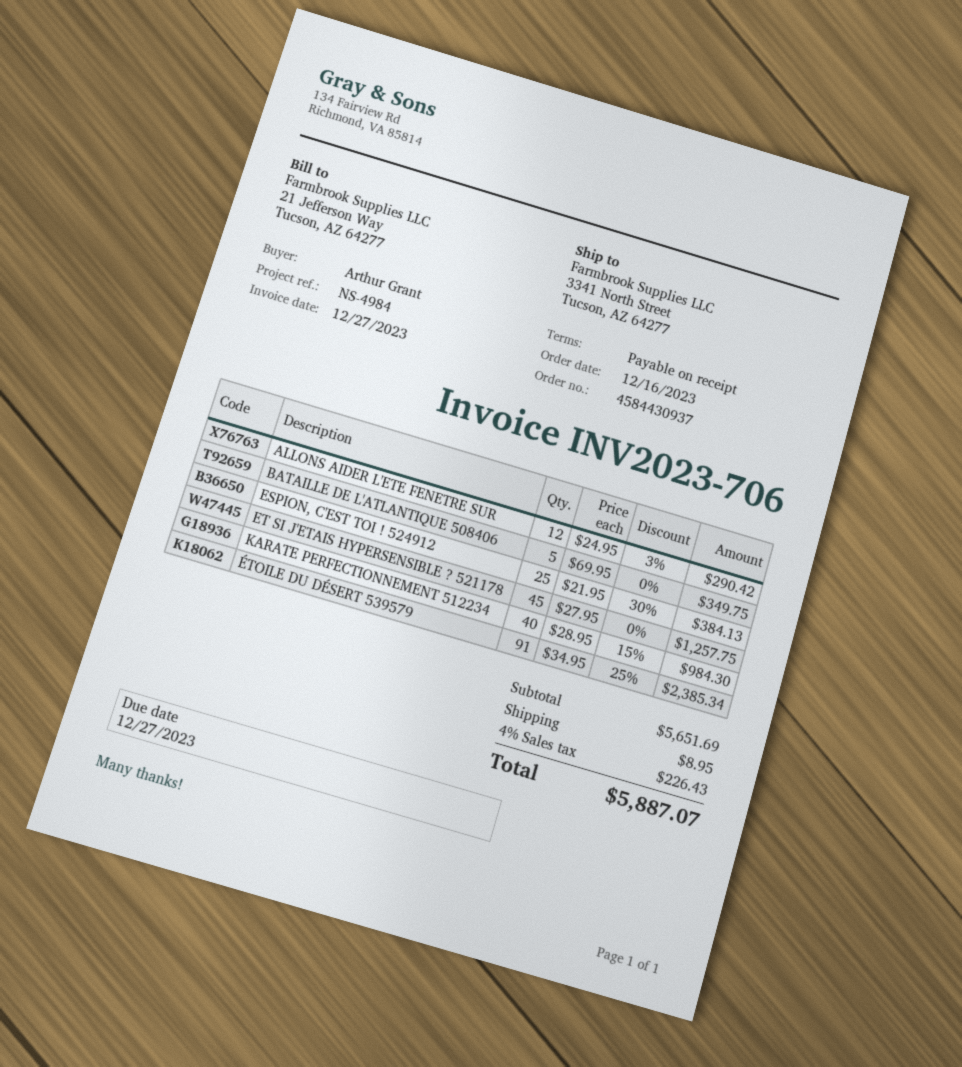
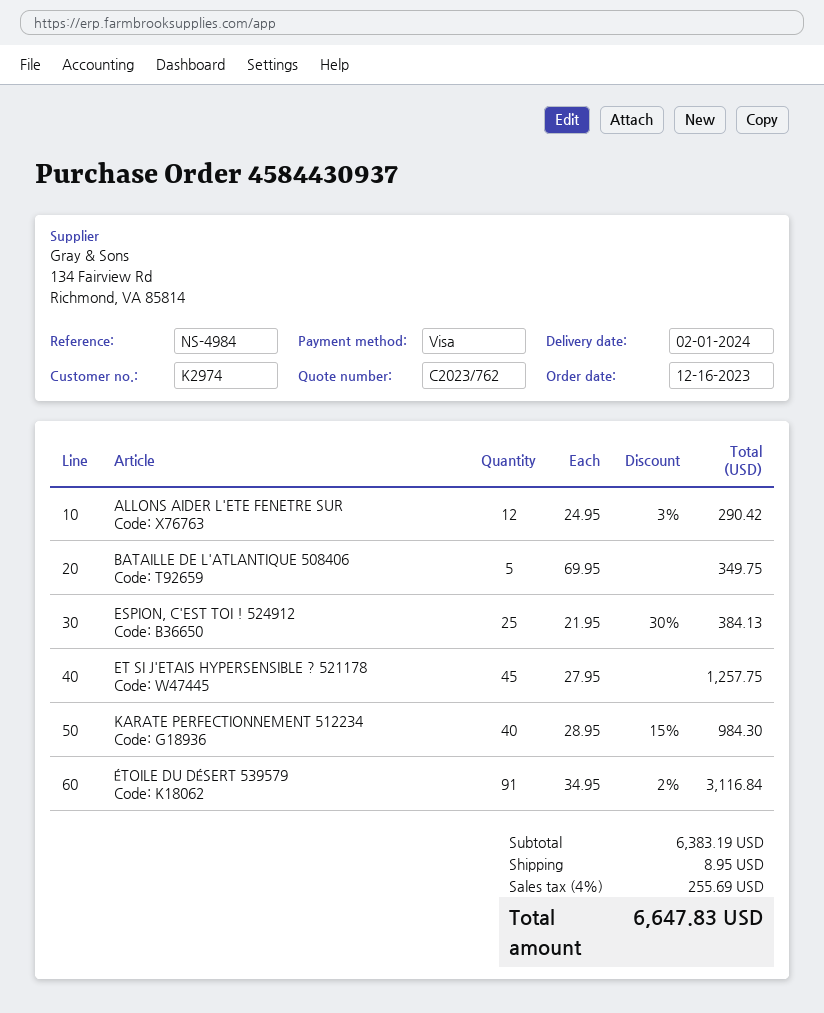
ÉTOILE DU DÉSERT 539579: 91 x 34.95 - 25% = 2385.34 -> 91 x 34.95 - 2% = 3116.84
subtotal: 5651.69 -> 6383.19
tax: 4% = 226.43 -> 4% = 255.69
total: 5887.07 -> 6647.83

